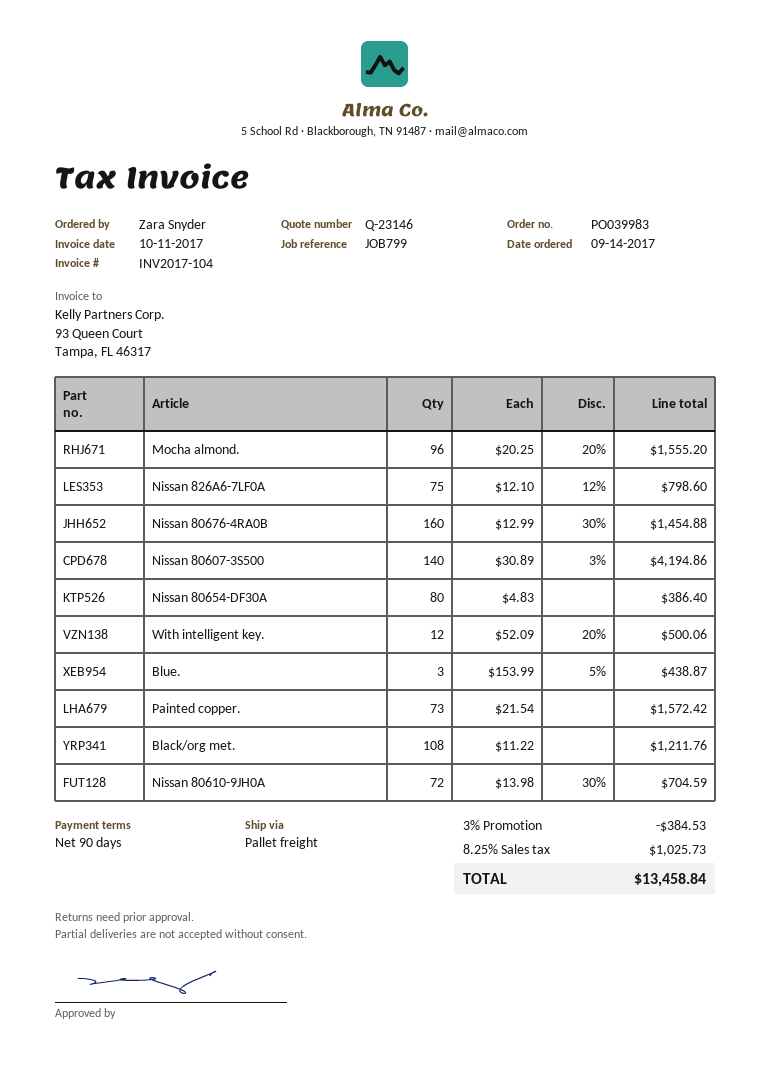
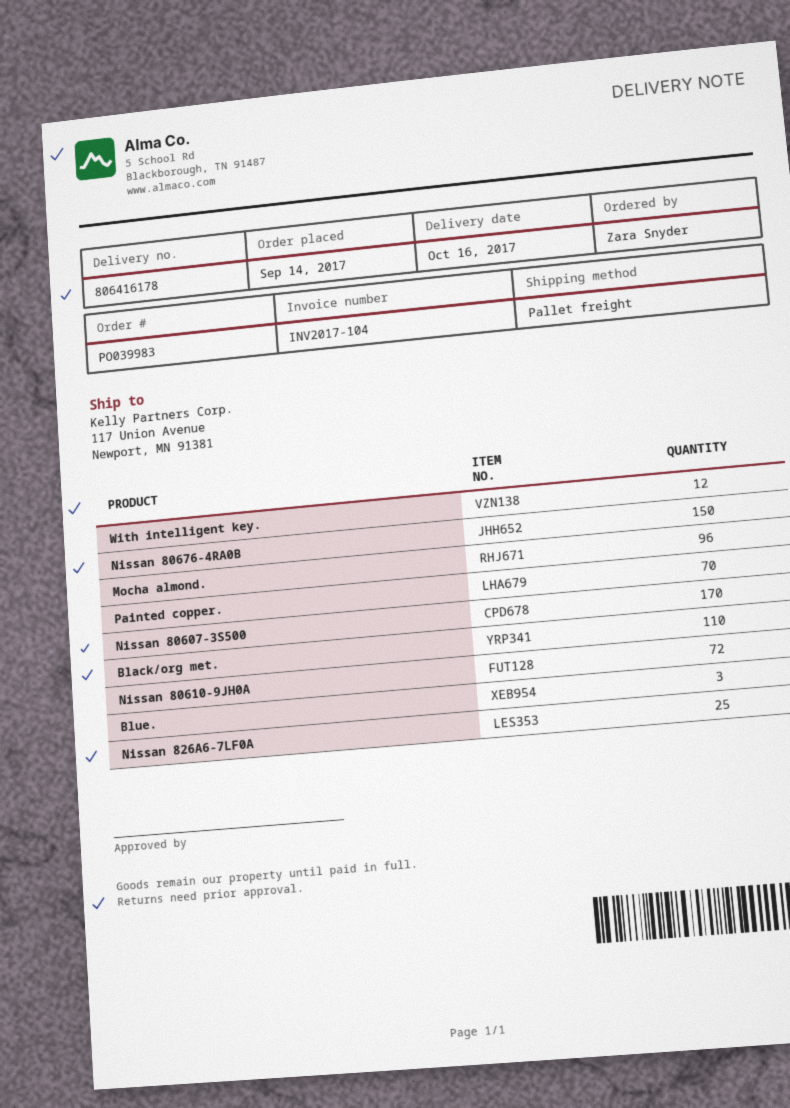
Nissan 826A6-7LF0A: 75 -> 25
Nissan 80676-4RA0B: 160 -> 150
Nissan 80607-3S500: 140 -> 170
Nissan 80654-DF30A: 80 -> none
Painted copper.: 73 -> 70
Black/org met.: 108 -> 110

